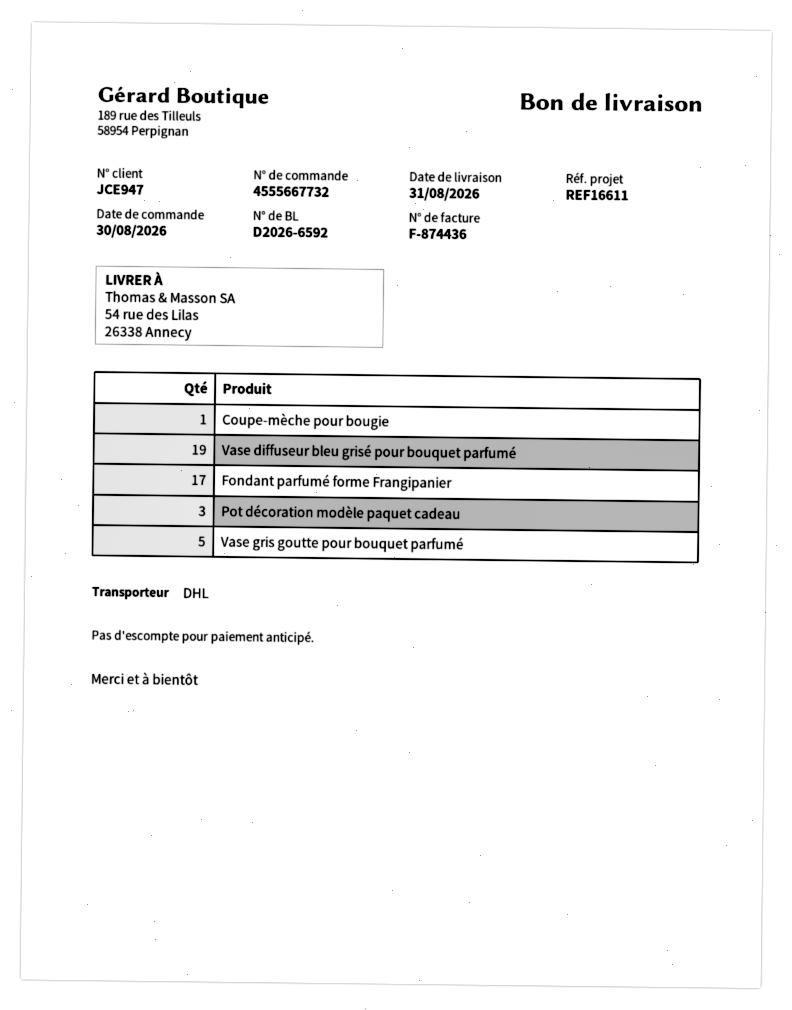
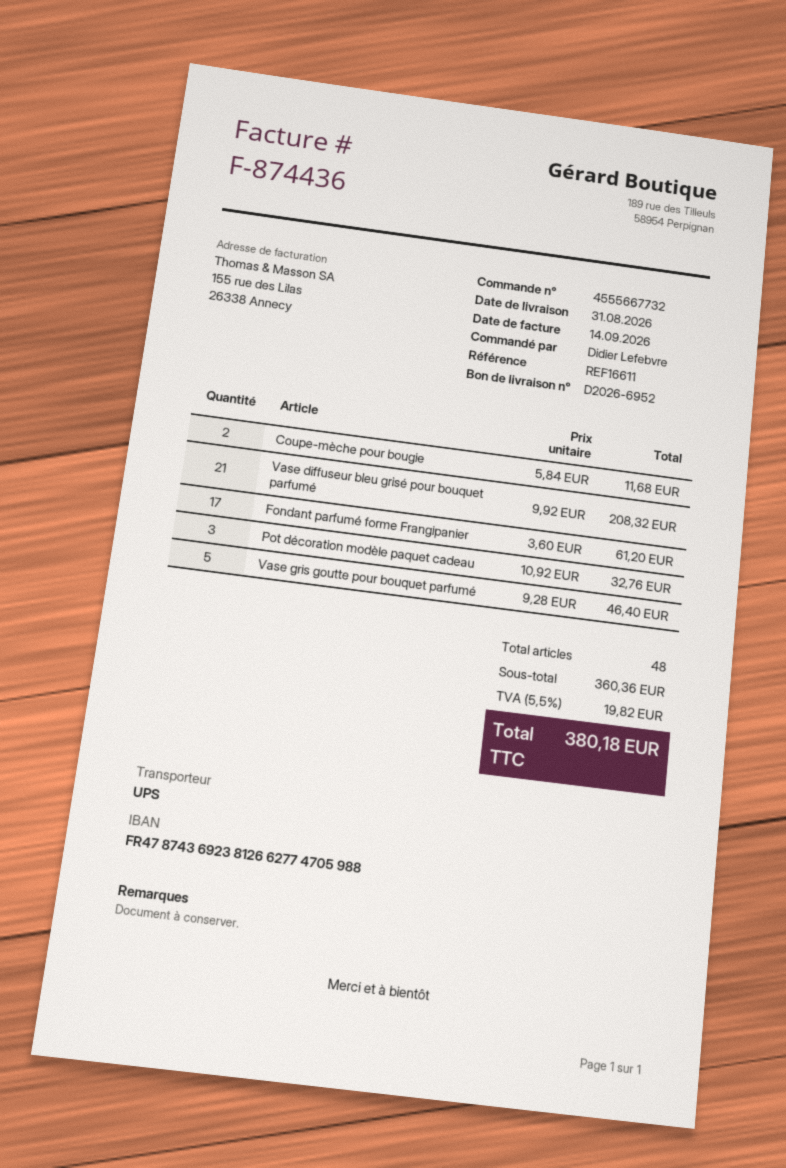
delivery note number: D2026-6592 -> D2026-6952
shipping method: DHL -> UPS
Coupe-mèche pour bougie: 1 -> 2
Vase diffuseur bleu grisé pour bouquet parfumé: 19 -> 21

